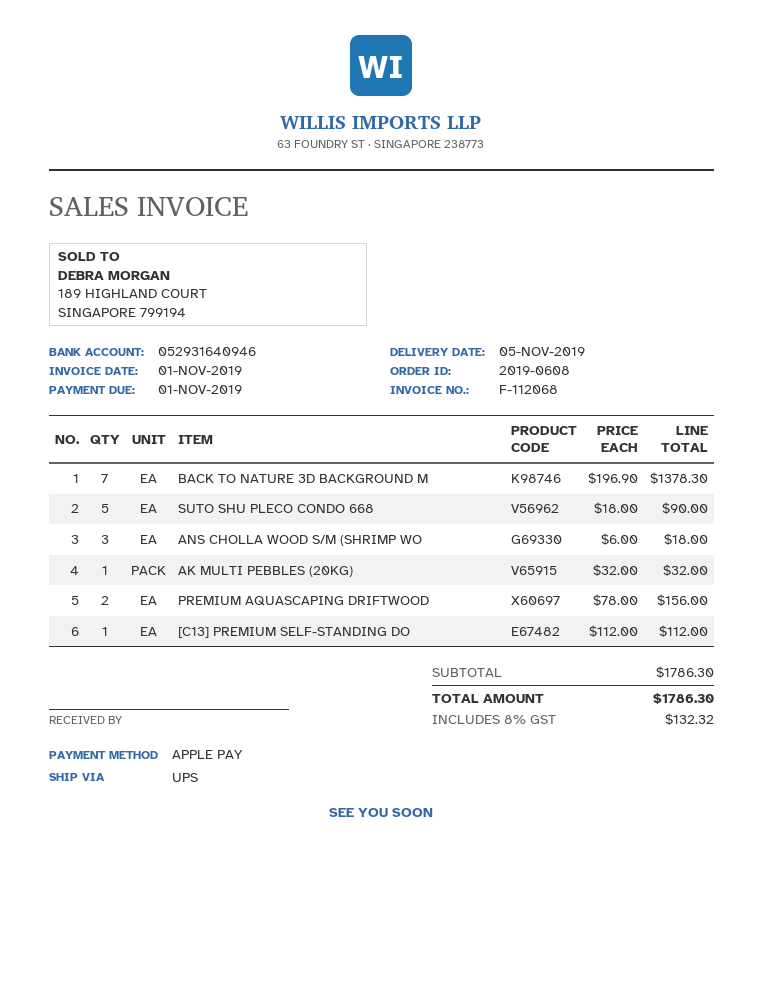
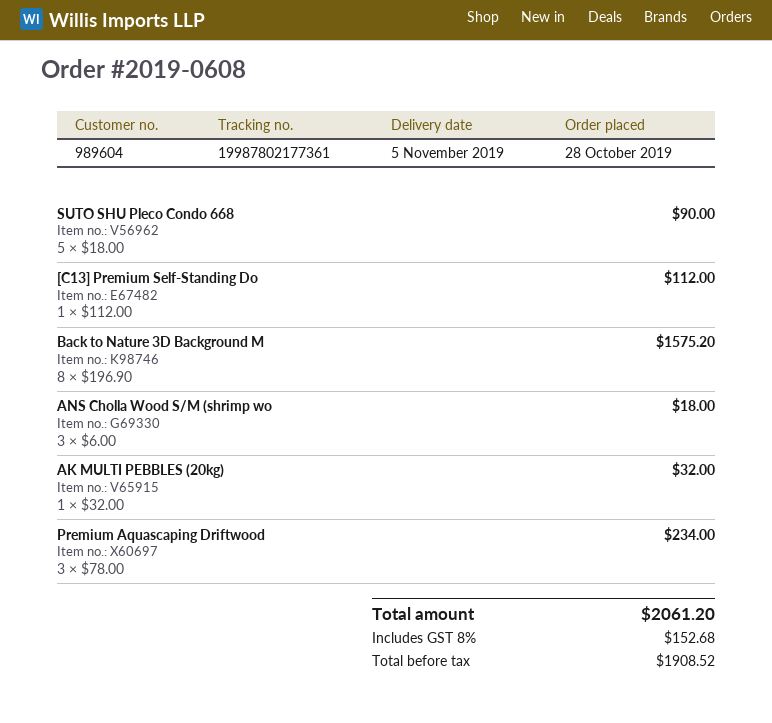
BACK TO NATURE 3D BACKGROUND M: 7 x 196.90 = 1378.30 -> 8 x 196.90 = 1575.20
PREMIUM AQUASCAPING DRIFTWOOD: 2 x 78.00 = 156.00 -> 3 x 78.00 = 234.00
tax: 8% = 132.32 -> 8% = 152.68
total: 1786.30 -> 2061.20

